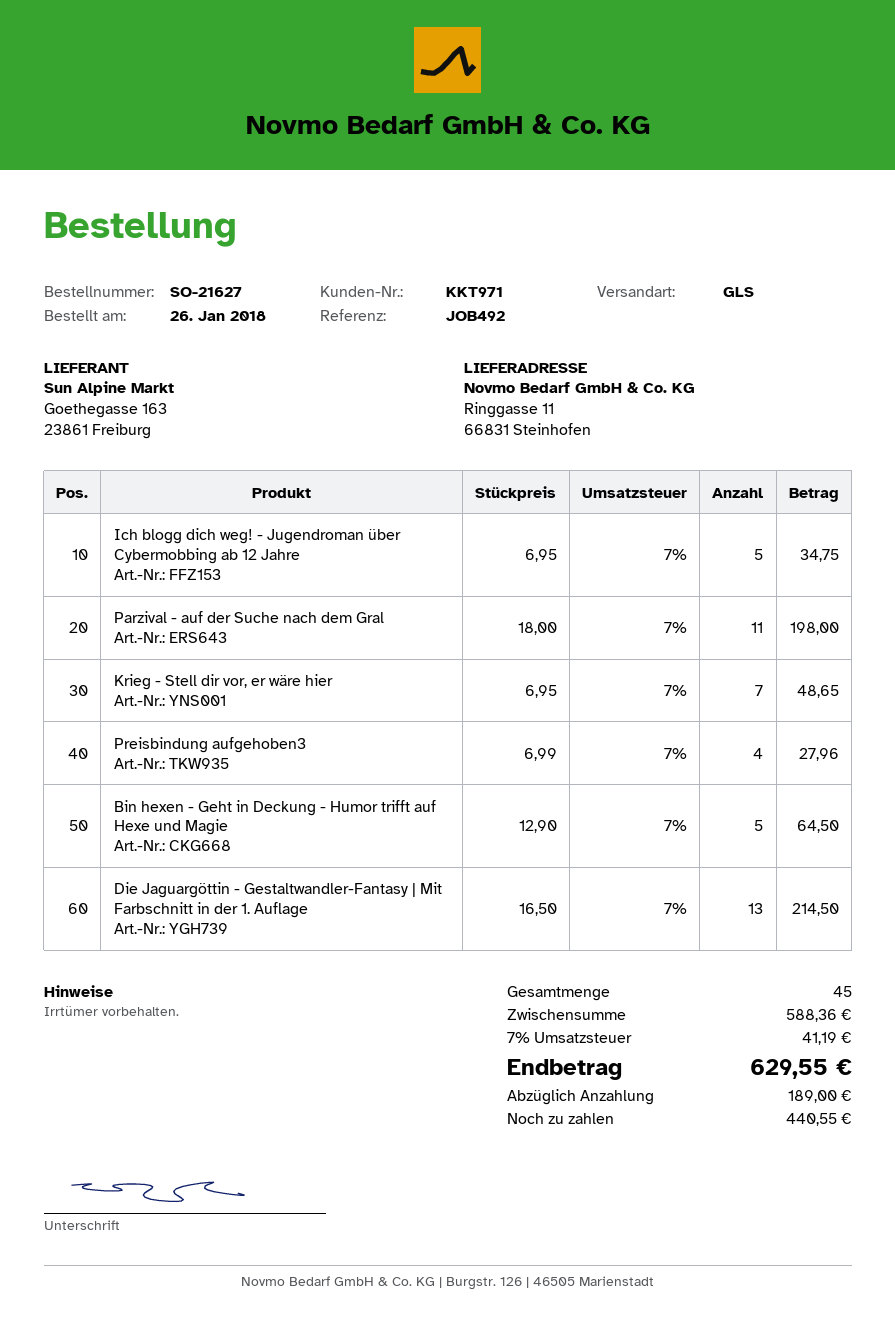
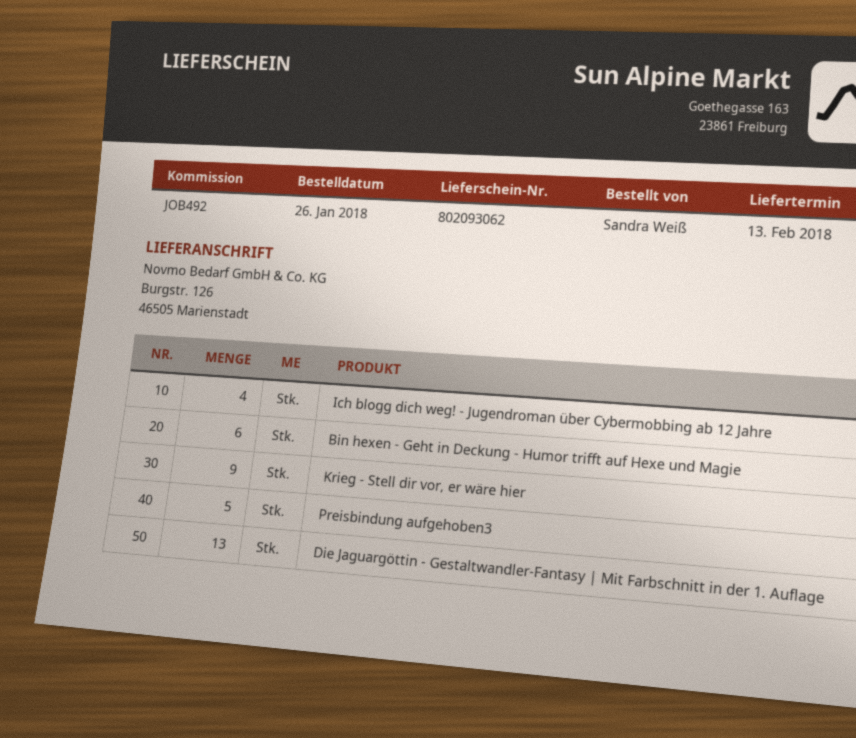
ship to: Ringgasse 11, 66831 Steinhofen -> Burgstr. 126, 46505 Marienstadt
Ich blogg dich weg! - Jugendroman über Cybermobbing ab 12 Jahre: 5 -> 4
Parzival - auf der Suche nach dem Gral: 11 -> none
Krieg - Stell dir vor, er wäre hier: 7 -> 9
Preisbindung aufgehoben3: 4 -> 5
Bin hexen - Geht in Deckung - Humor trifft auf Hexe und Magie: 5 -> 6

